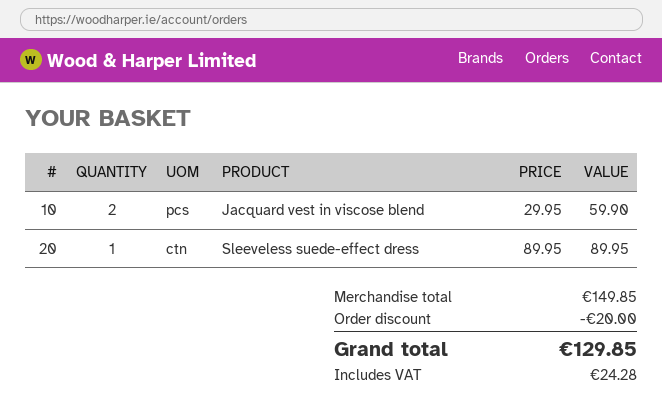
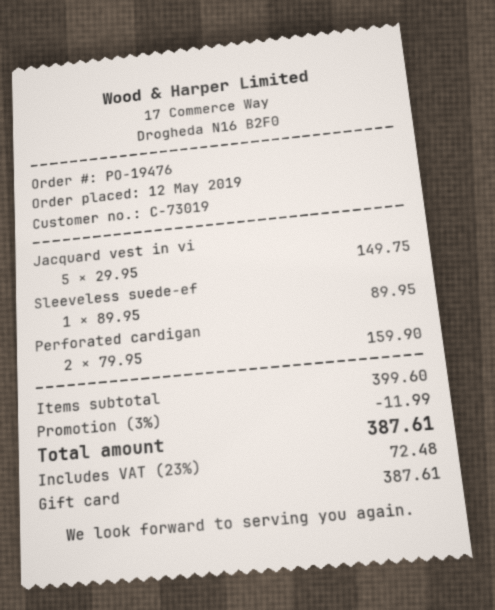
Jacquard vest in viscose blend: 2 x 29.95 = 59.90 -> 5 x 29.95 = 149.75
Perforated cardigan: none -> 2 x 79.95 = 159.90
subtotal: 149.85 -> 399.60
discount: 20.00 -> 11.99
tax: 24.28 -> 72.48
total: 129.85 -> 387.61

